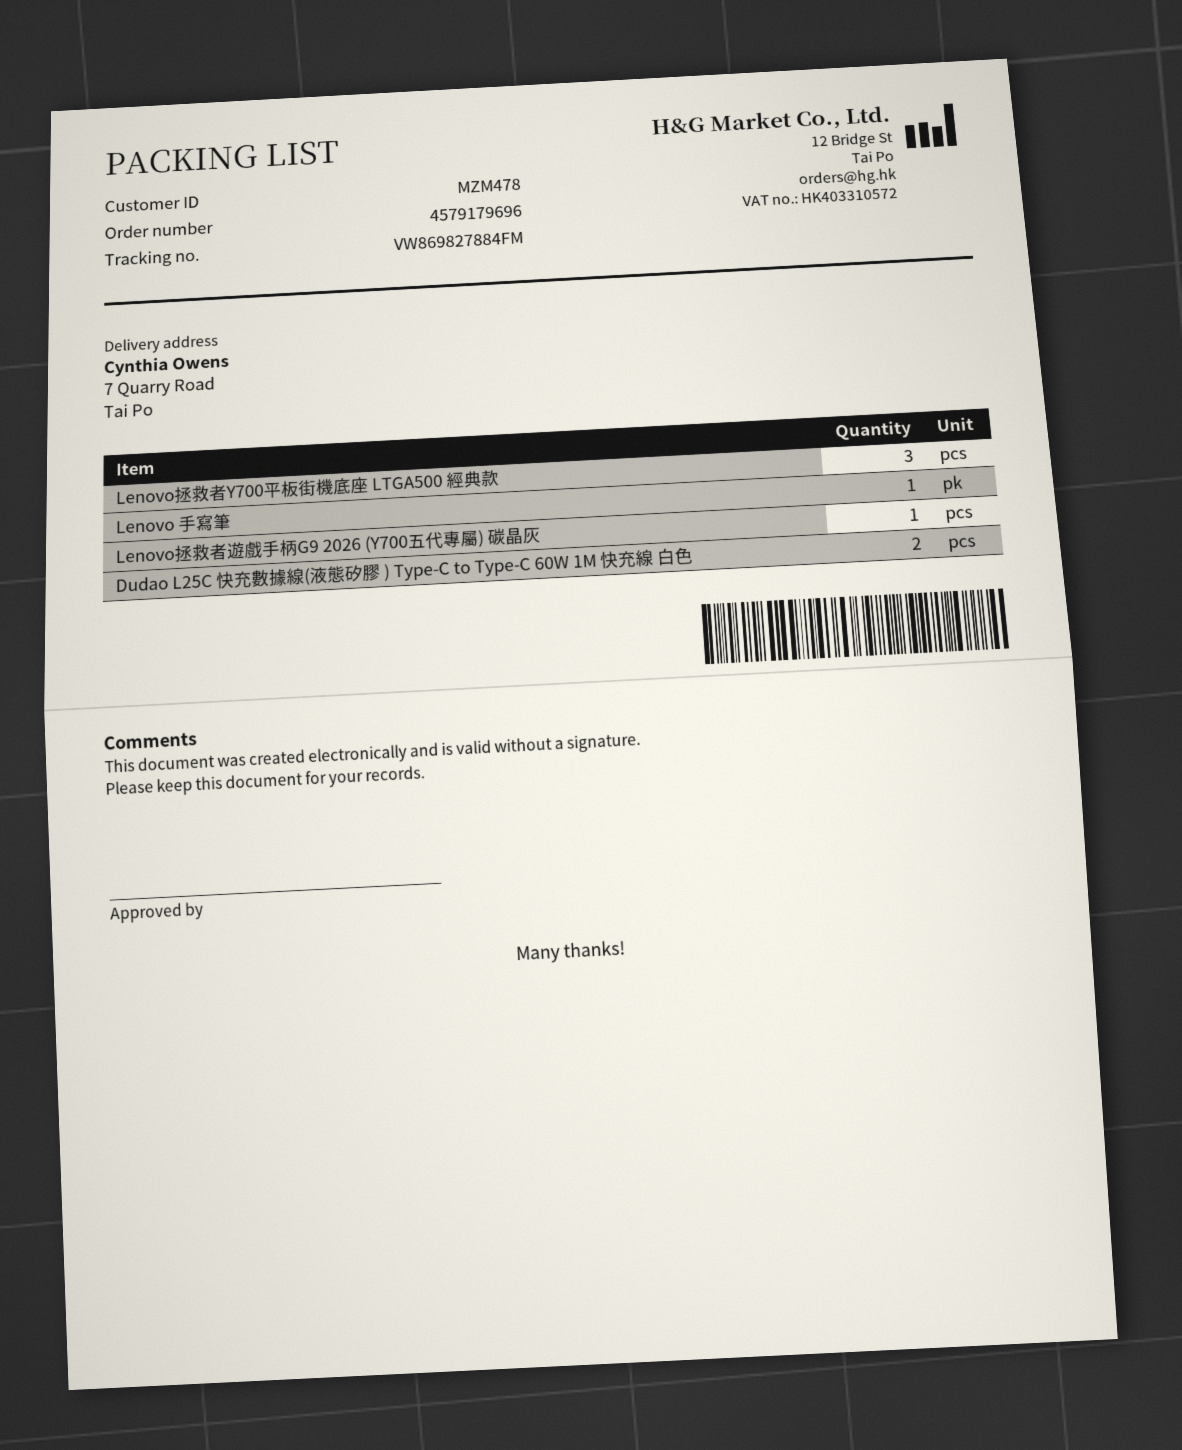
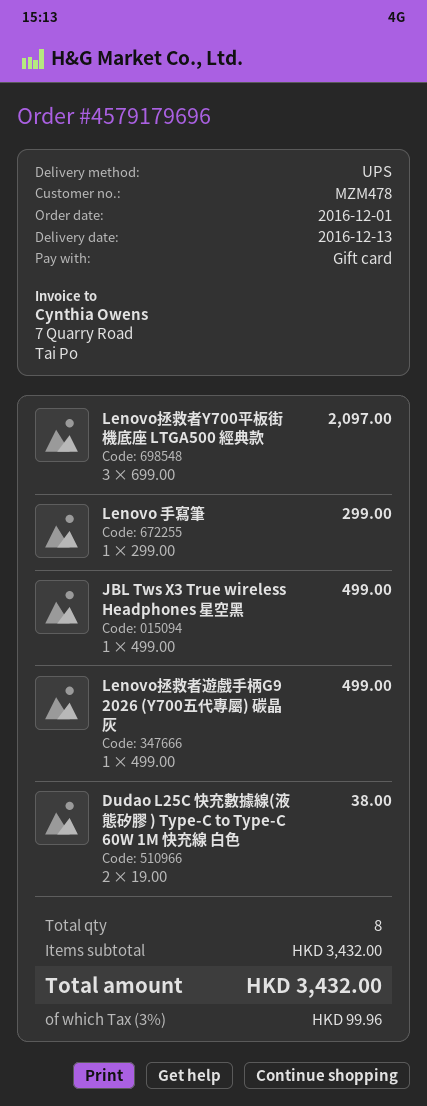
JBL Tws X3 True wireless Headphones 星空黑: none -> 1

